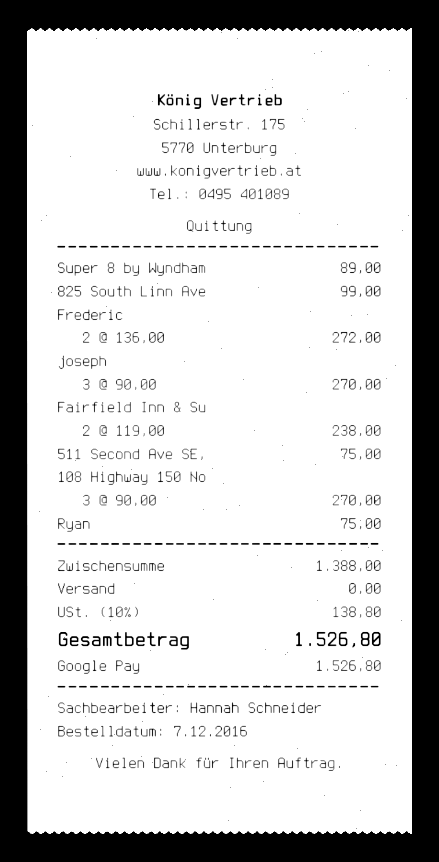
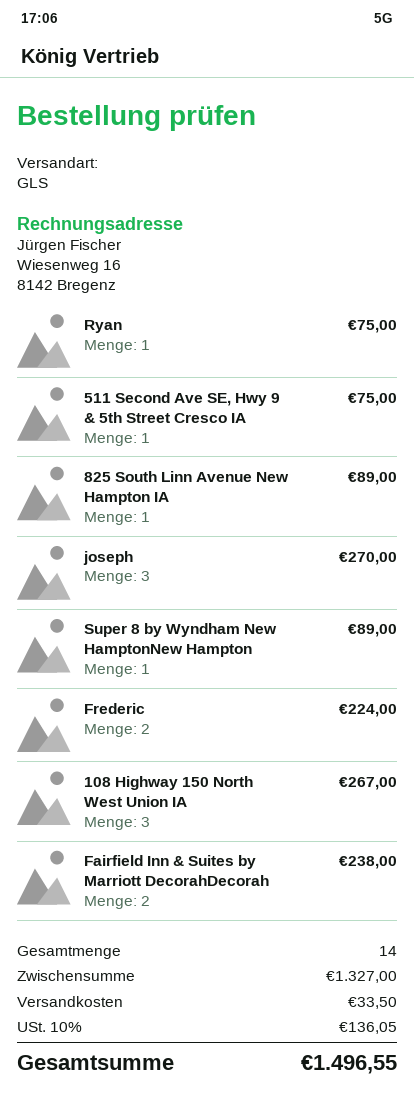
825 South Linn Ave: 1 for 99.00 -> 1 for 89.00
Frederic: 2 for 272.00 -> 2 for 224.00
108 Highway 150 No: 3 for 270.00 -> 3 for 267.00
subtotal: 1388.00 -> 1327.00
shipping: 0.00 -> 33.50
tax: 10% = 138.80 -> 10% = 136.05
total: 1526.80 -> 1496.55

